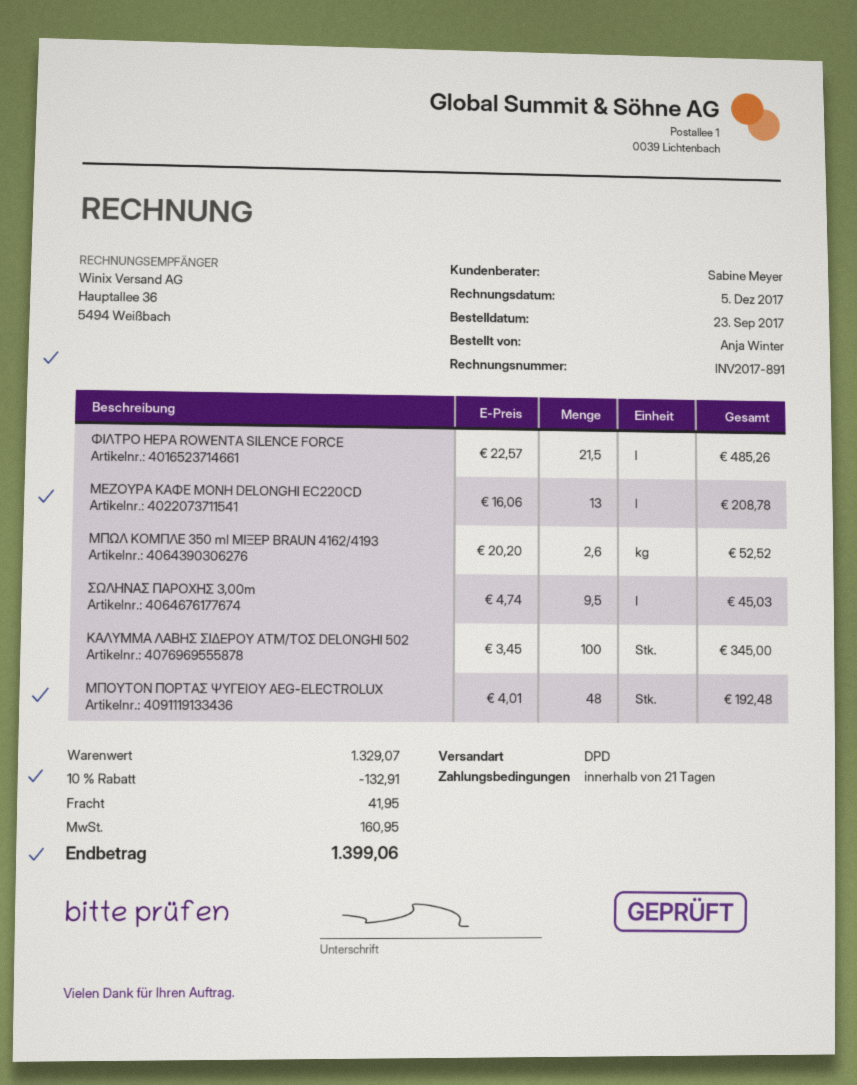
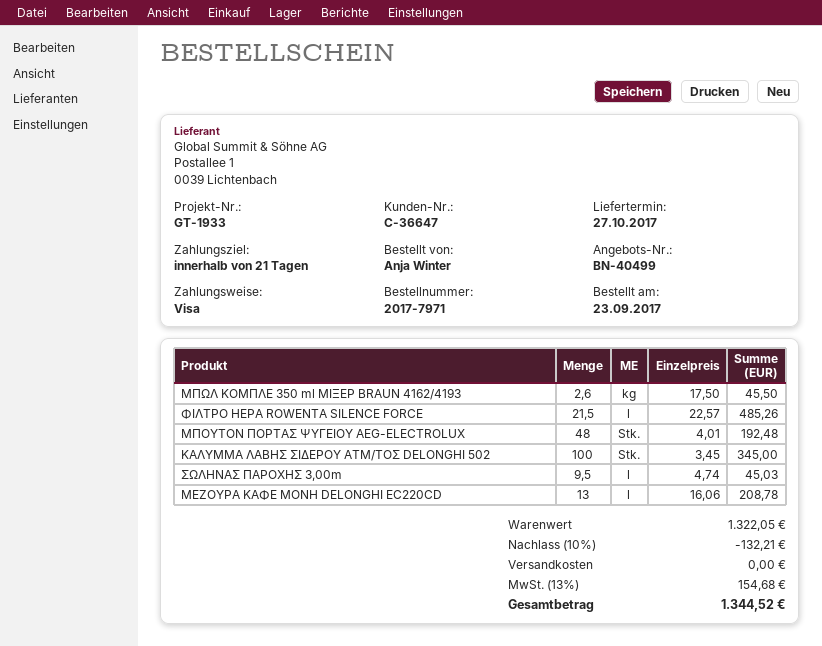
ΜΠΩΛ ΚΟΜΠΛΕ 350 ml ΜΙΞΕΡ BRAUN 4162/4193: 2.6 x 20.20 = 52.52 -> 2.6 x 17.50 = 45.50
subtotal: 1329.07 -> 1322.05
discount: 10% = 132.91 -> 10% = 132.21
shipping: 41.95 -> 0.00
tax: 160.95 -> 154.68
total: 1399.06 -> 1344.52

